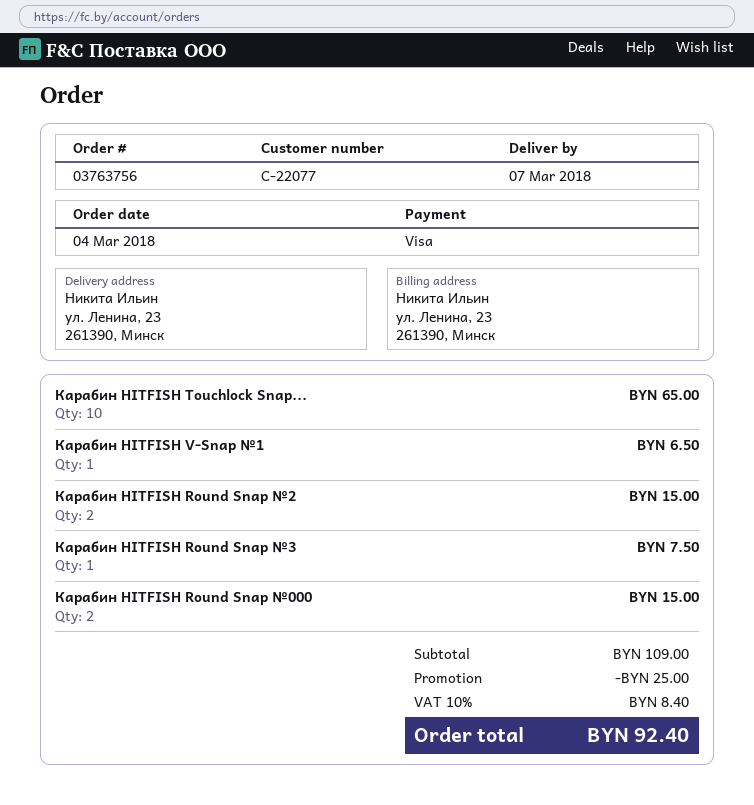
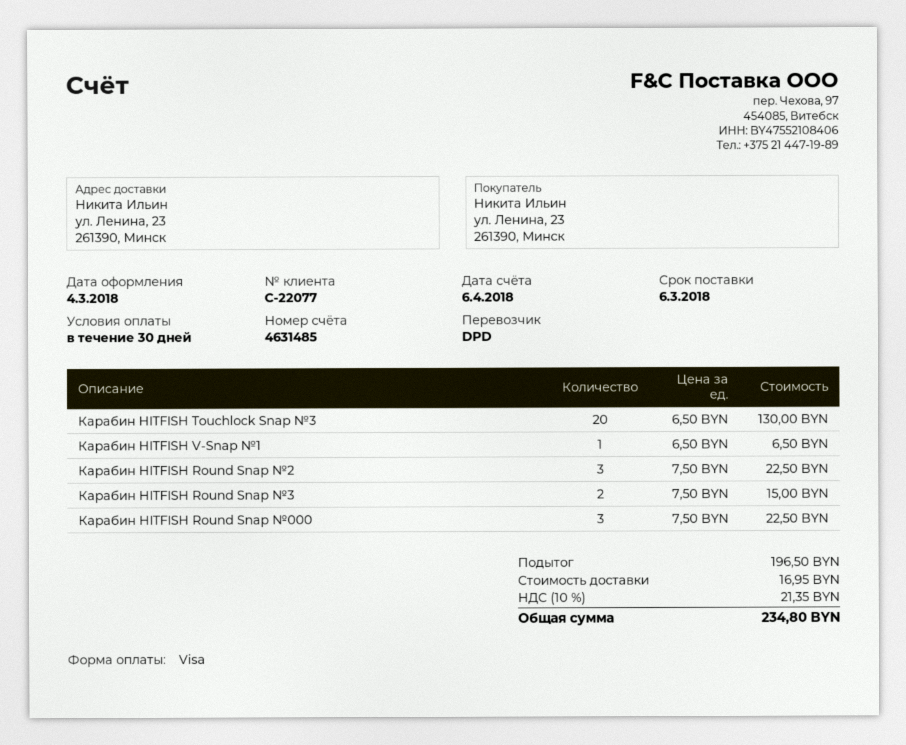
delivery date: 2018-03-07 -> 2018-03-06
Карабин HITFISH Touchlock Snap...: 10 for 65.00 -> 20 for 130.00
Карабин HITFISH Round Snap №2: 2 for 15.00 -> 3 for 22.50
Карабин HITFISH Round Snap №3: 1 for 7.50 -> 2 for 15.00
Карабин HITFISH Round Snap №000: 2 for 15.00 -> 3 for 22.50
subtotal: 109.00 -> 196.50
discount: 25.00 -> none
shipping: none -> 16.95
tax: 10% = 8.40 -> 10% = 21.35
total: 92.40 -> 234.80

